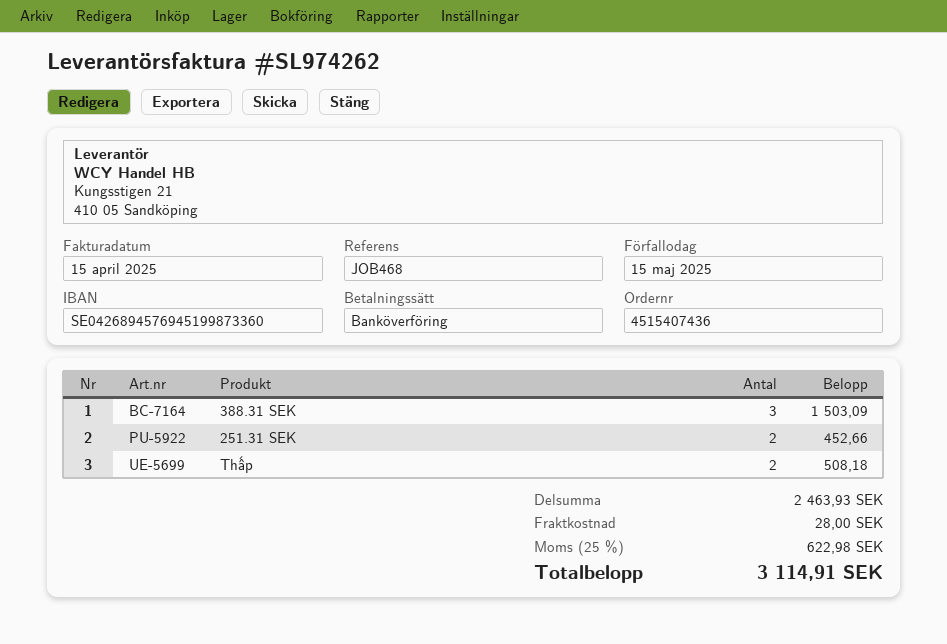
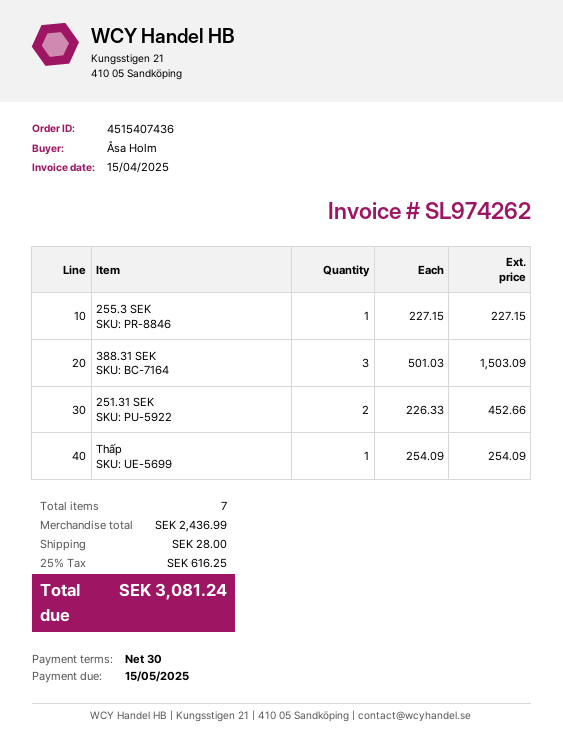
Thấp: 2 for 508.18 -> 1 for 254.09
255.3 SEK: none -> 1 for 227.15
subtotal: 2463.93 -> 2436.99
tax: 25% = 622.98 -> 25% = 616.25
total: 3114.91 -> 3081.24

